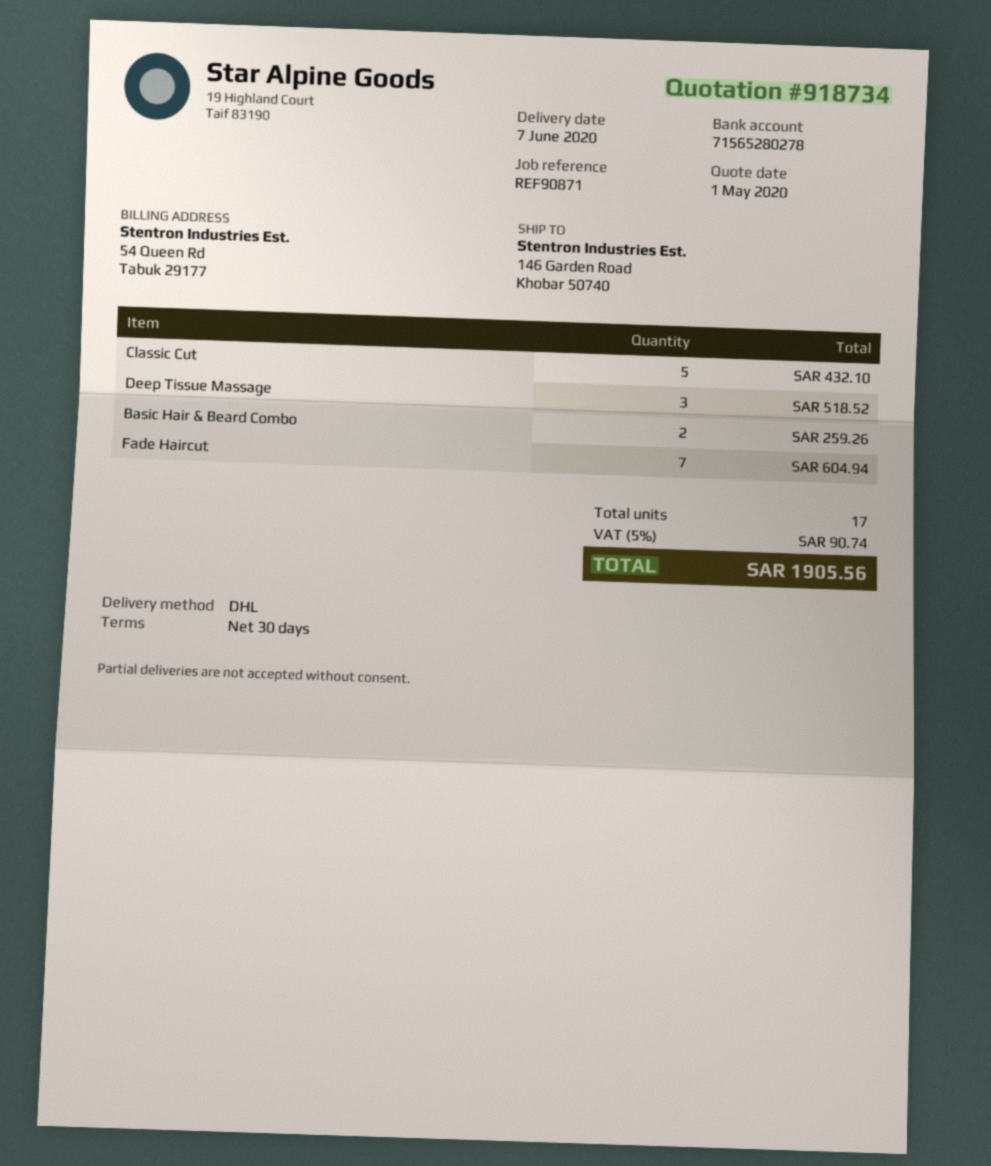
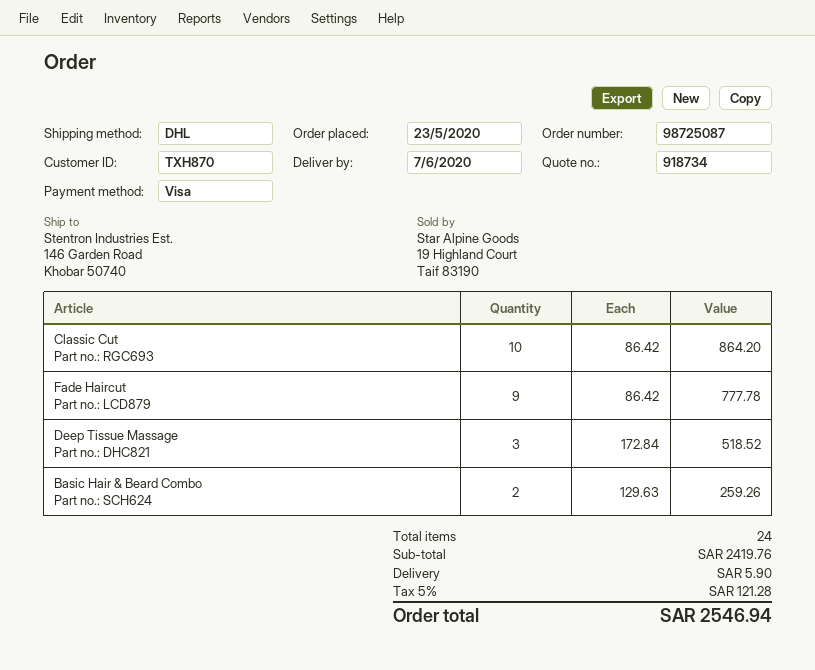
Classic Cut: 5 for 432.10 -> 10 for 864.20
Fade Haircut: 7 for 604.94 -> 9 for 777.78
total quantity: 17 -> 24
shipping: none -> 5.90
tax: 5% = 90.74 -> 5% = 121.28
total: 1905.56 -> 2546.94

